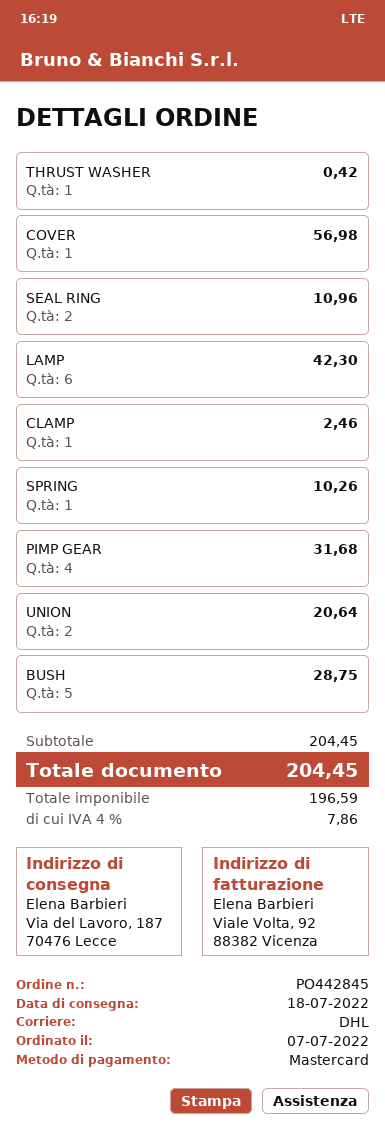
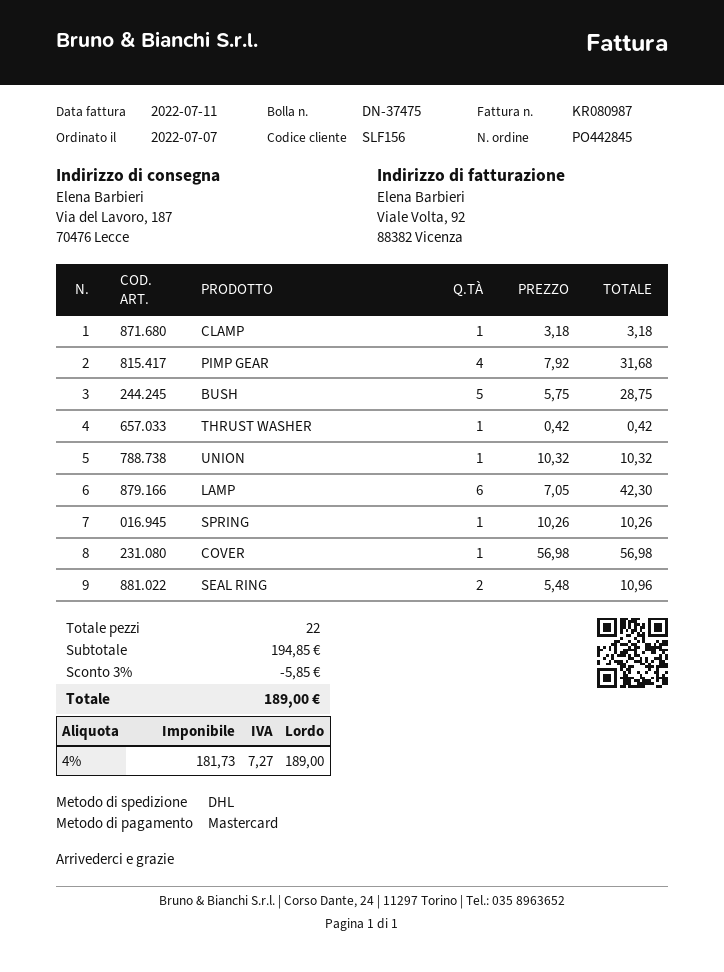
CLAMP: 1 for 2.46 -> 1 for 3.18
UNION: 2 for 20.64 -> 1 for 10.32
subtotal: 204.45 -> 194.85
discount: none -> 3% = 5.85
net: 196.59 -> 181.73
tax: 4% = 7.86 -> 4% = 7.27
total: 204.45 -> 189.00

